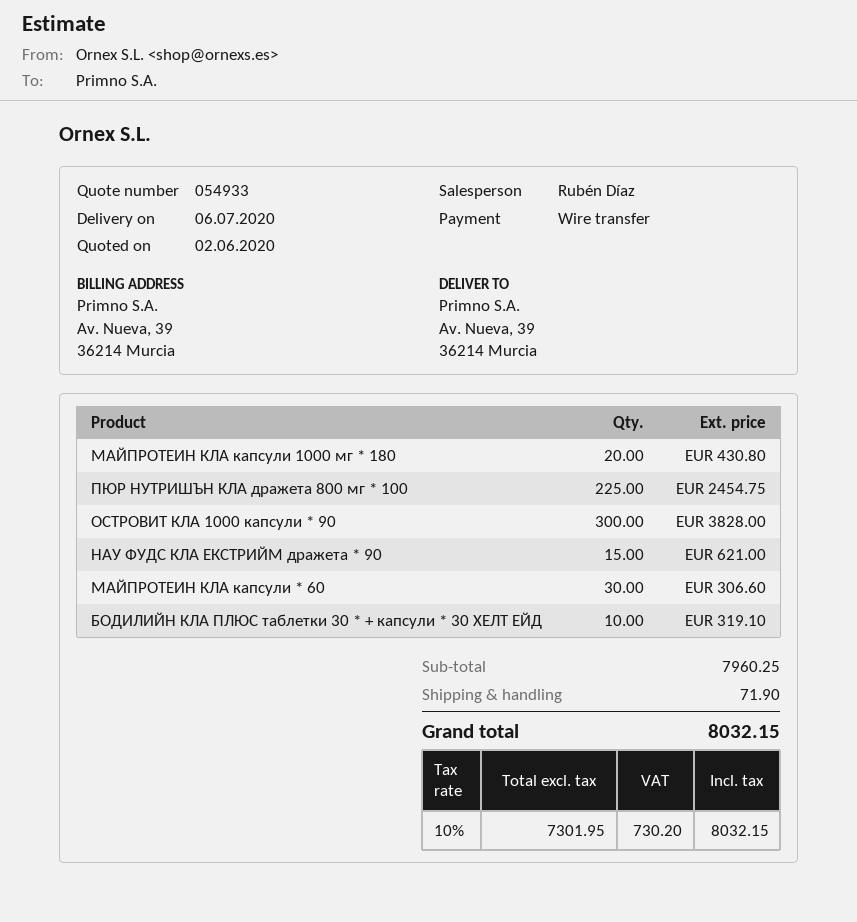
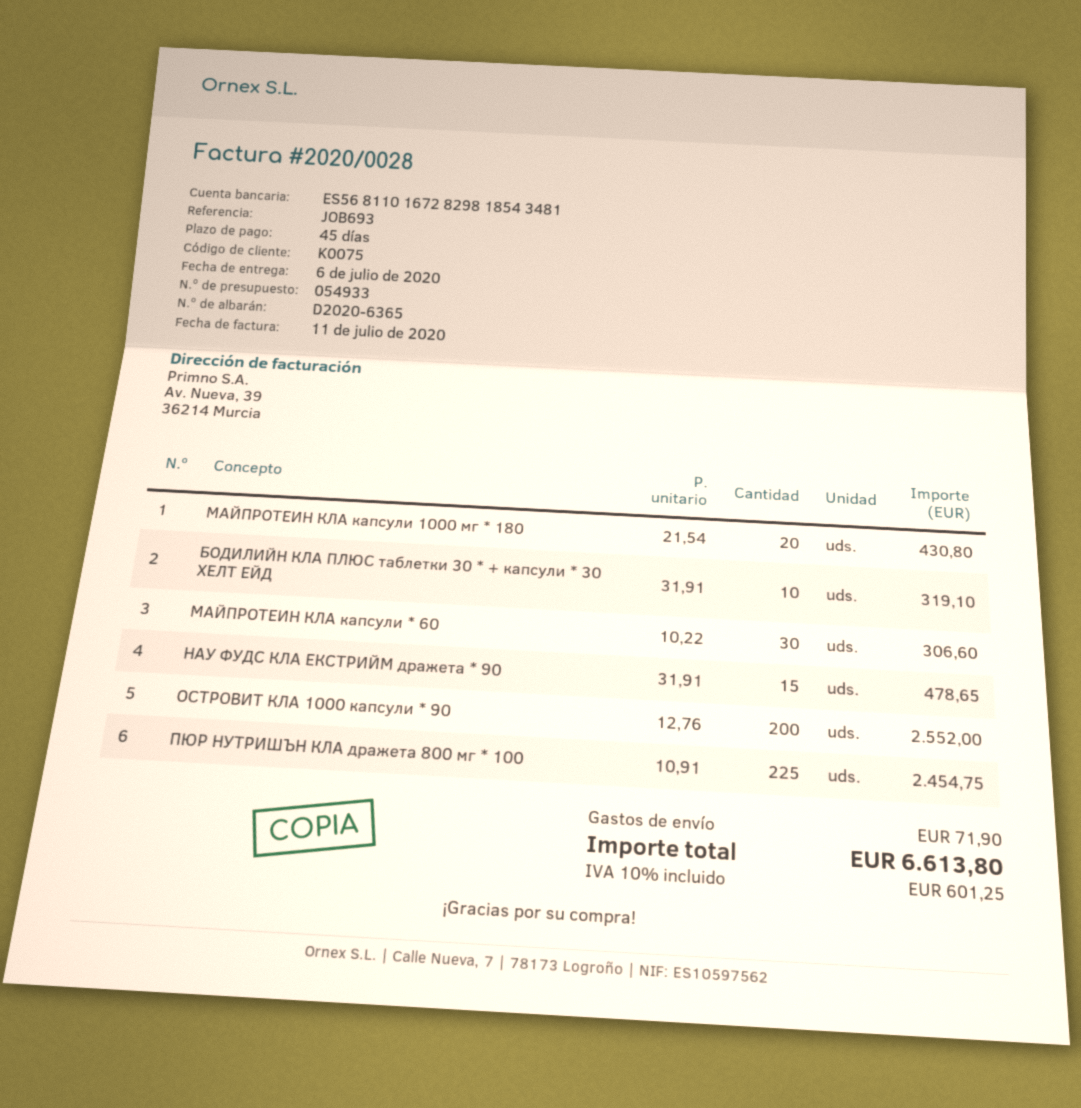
ОСТРОВИТ КЛА 1000 капсули * 90: 300 for 3828.00 -> 200 for 2552.00
НАУ ФУДС КЛА ЕКСТРИЙМ дражета * 90: 15 for 621.00 -> 15 for 478.65
tax: 10% = 730.20 -> 10% = 601.25
total: 8032.15 -> 6613.80

